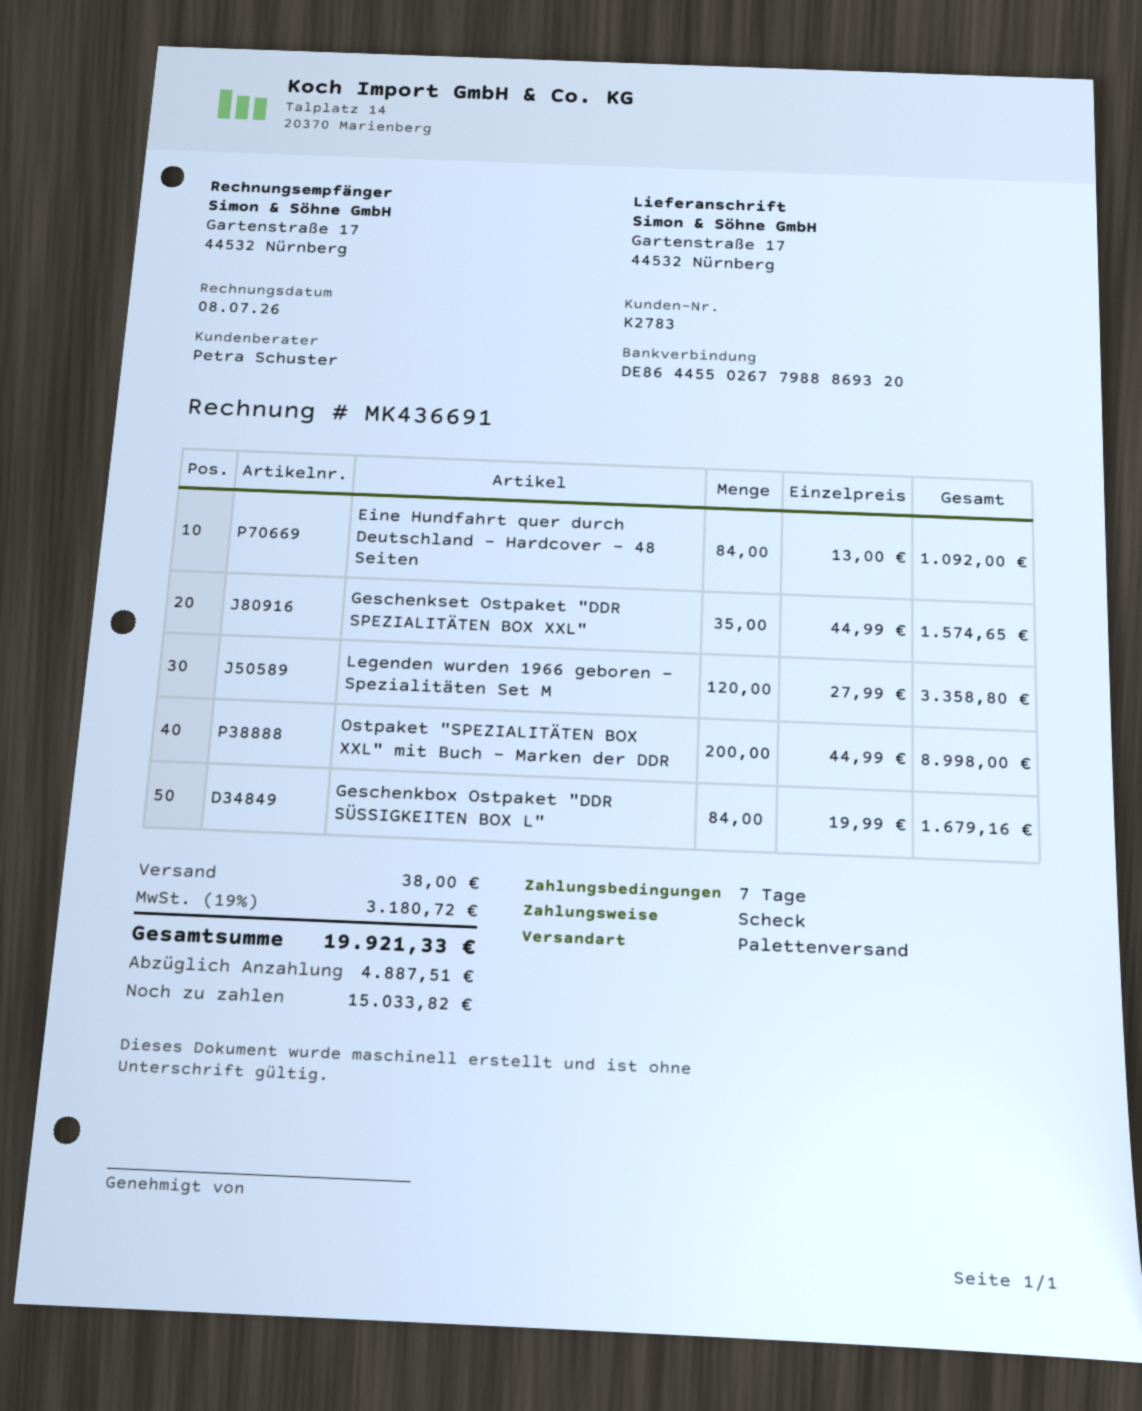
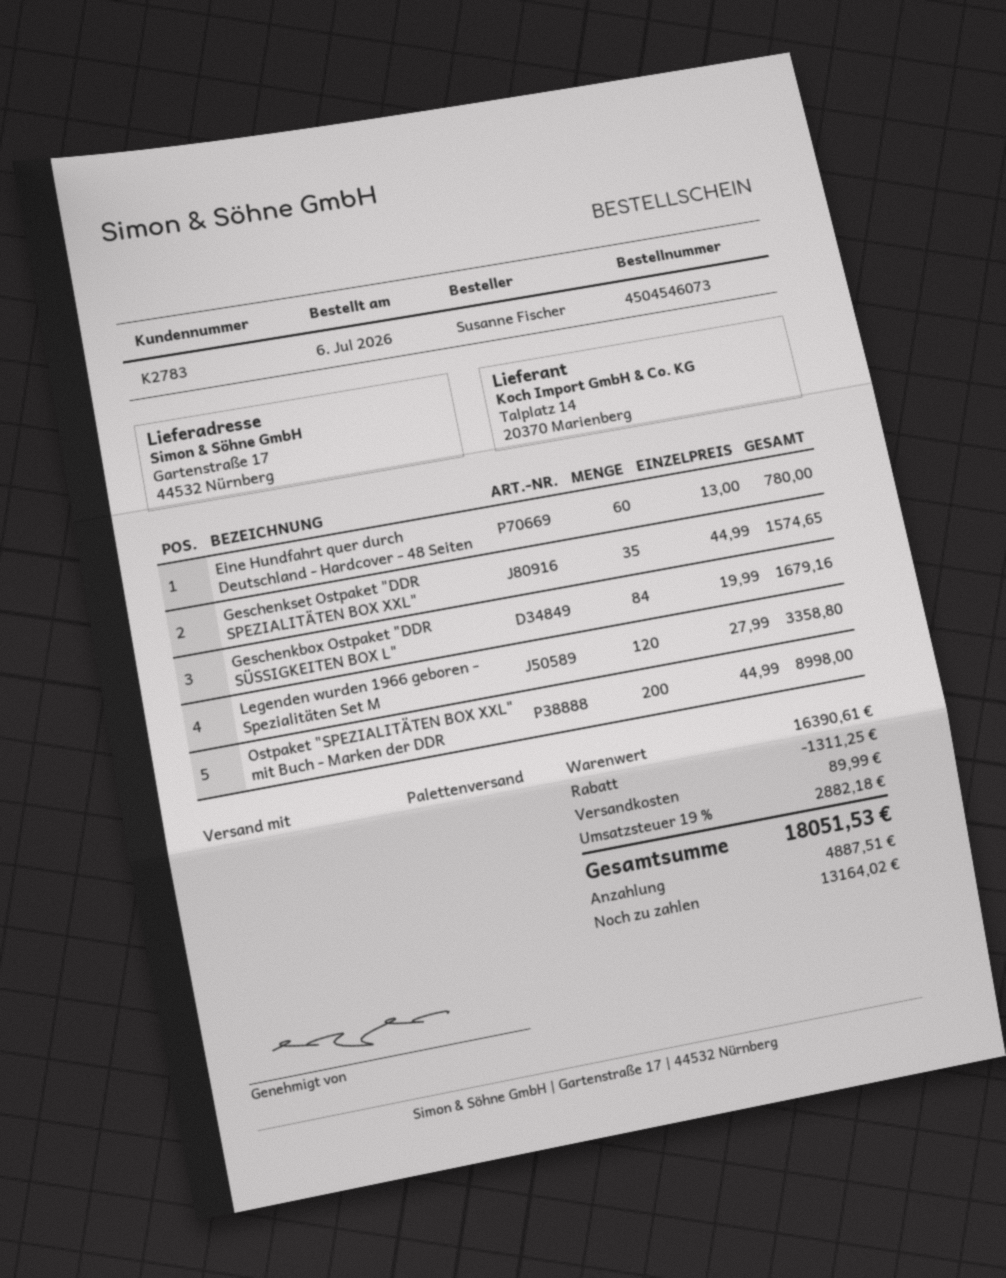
Eine Hundfahrt quer durch Deutschland - Hardcover - 48 Seiten: 84 x 13.00 = 1092.00 -> 60 x 13.00 = 780.00
discount: none -> 1311.25
shipping: 38.00 -> 89.99
tax: 19% = 3180.72 -> 19% = 2882.18
total: 19921.33 -> 18051.53
balance: 15033.82 -> 13164.02

